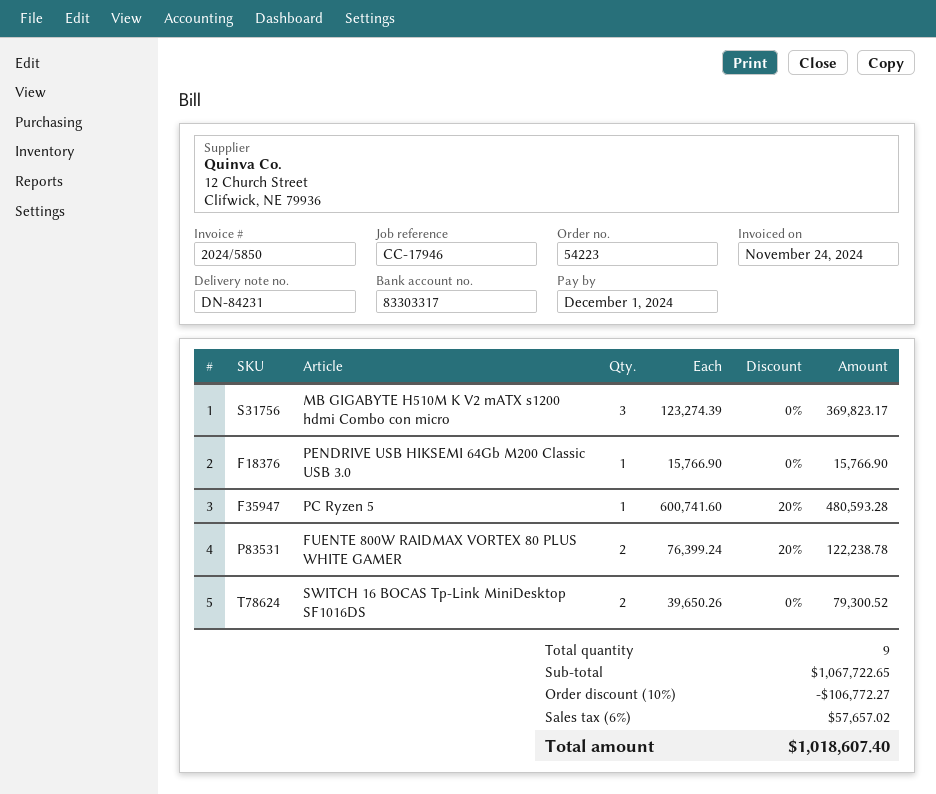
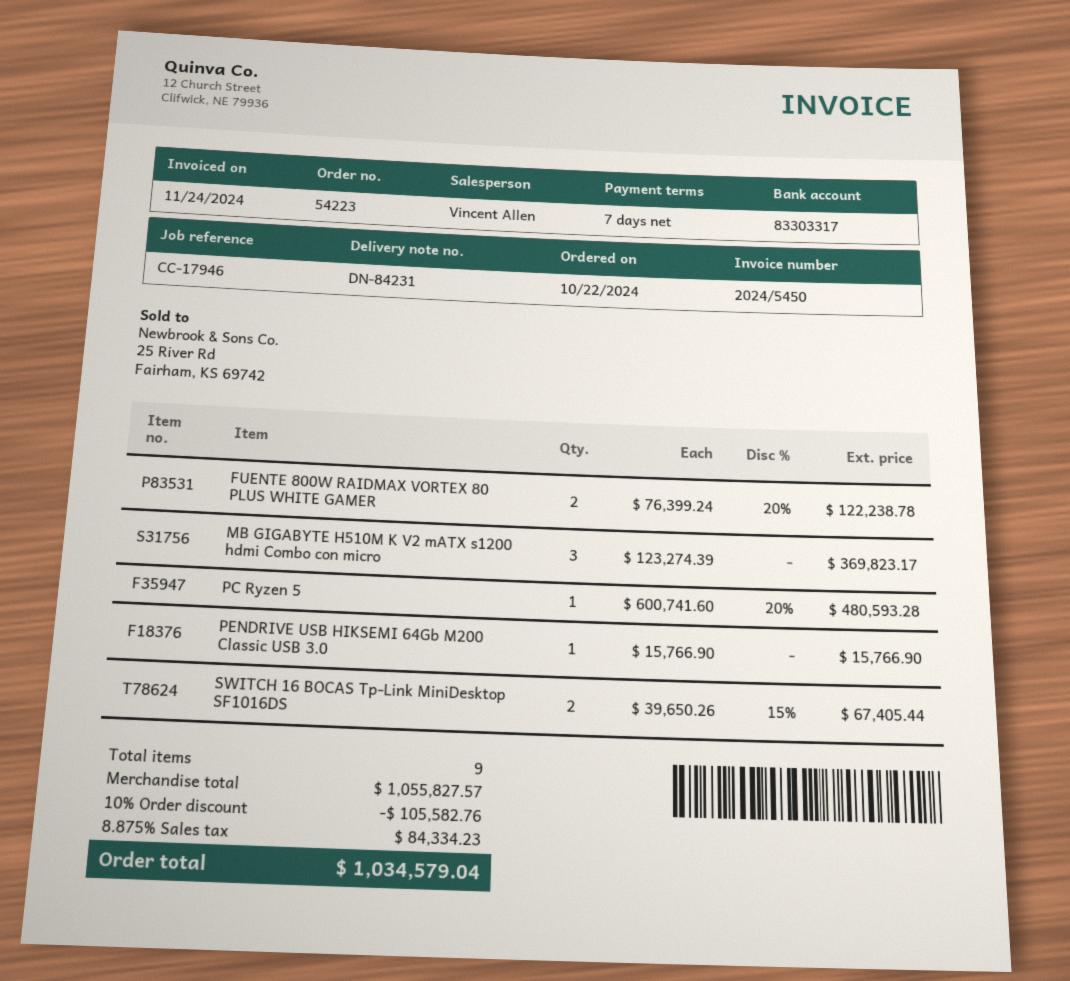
invoice number: 2024/5850 -> 2024/5450
SWITCH 16 BOCAS Tp-Link MiniDesktop SF1016DS: 2 x 39650.26 = 79300.52 -> 2 x 39650.26 - 15% = 67405.44
subtotal: 1067722.65 -> 1055827.57
discount: 10% = 106772.27 -> 10% = 105582.76
tax: 6% = 57657.02 -> 8.875% = 84334.23
total: 1018607.40 -> 1034579.04

